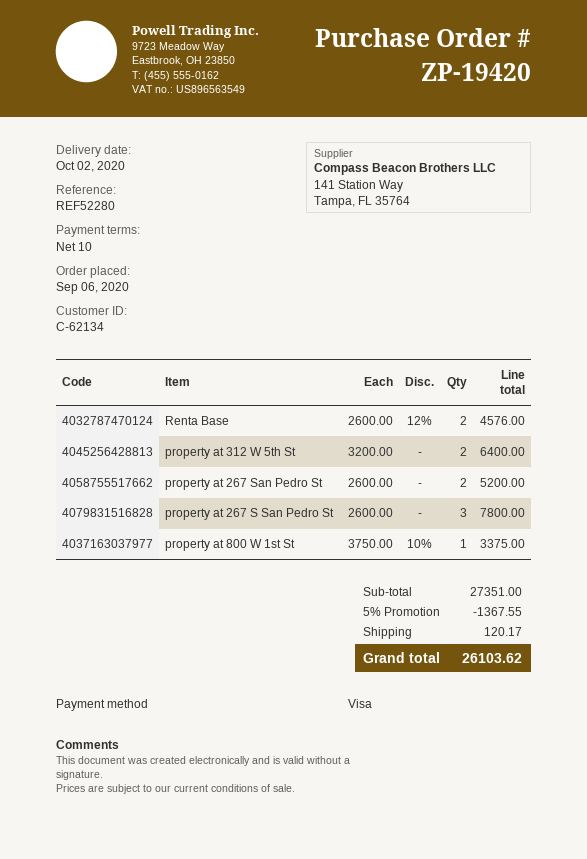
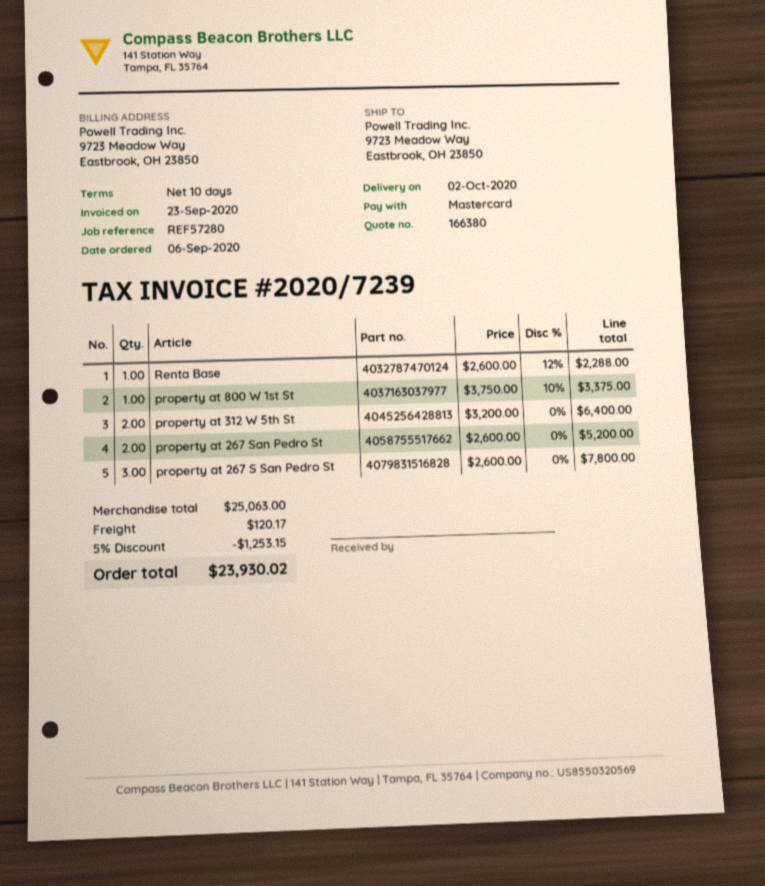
reference: REF52280 -> REF57280
payment method: Visa -> Mastercard
Renta Base: 2 x 2600.00 - 12% = 4576.00 -> 1 x 2600.00 - 12% = 2288.00
subtotal: 27351.00 -> 25063.00
discount: 5% = 1367.55 -> 5% = 1253.15
total: 26103.62 -> 23930.02

